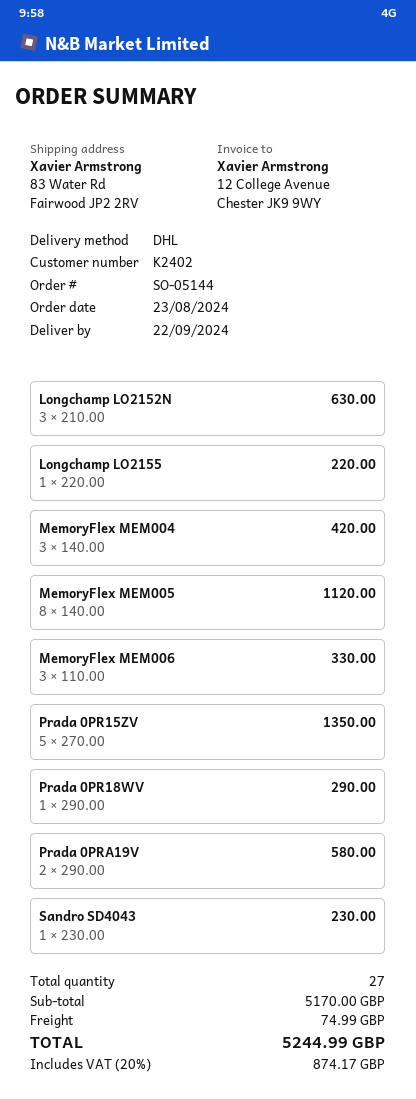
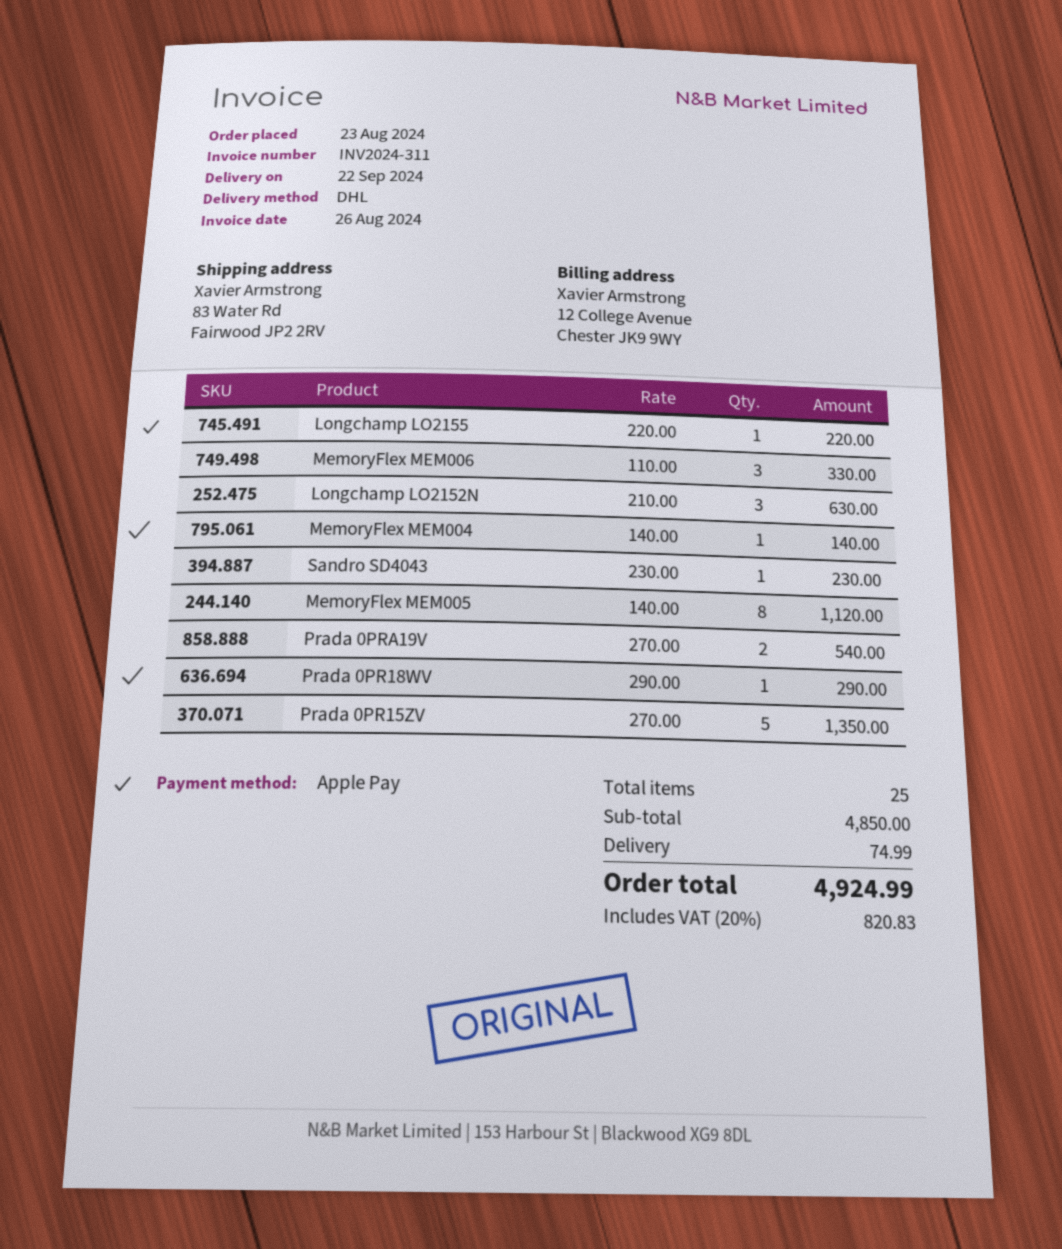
MemoryFlex MEM004: 3 x 140.00 = 420.00 -> 1 x 140.00 = 140.00
Prada 0PRA19V: 2 x 290.00 = 580.00 -> 2 x 270.00 = 540.00
total quantity: 27 -> 25
subtotal: 5170.00 -> 4850.00
tax: 20% = 874.17 -> 20% = 820.83
total: 5244.99 -> 4924.99

